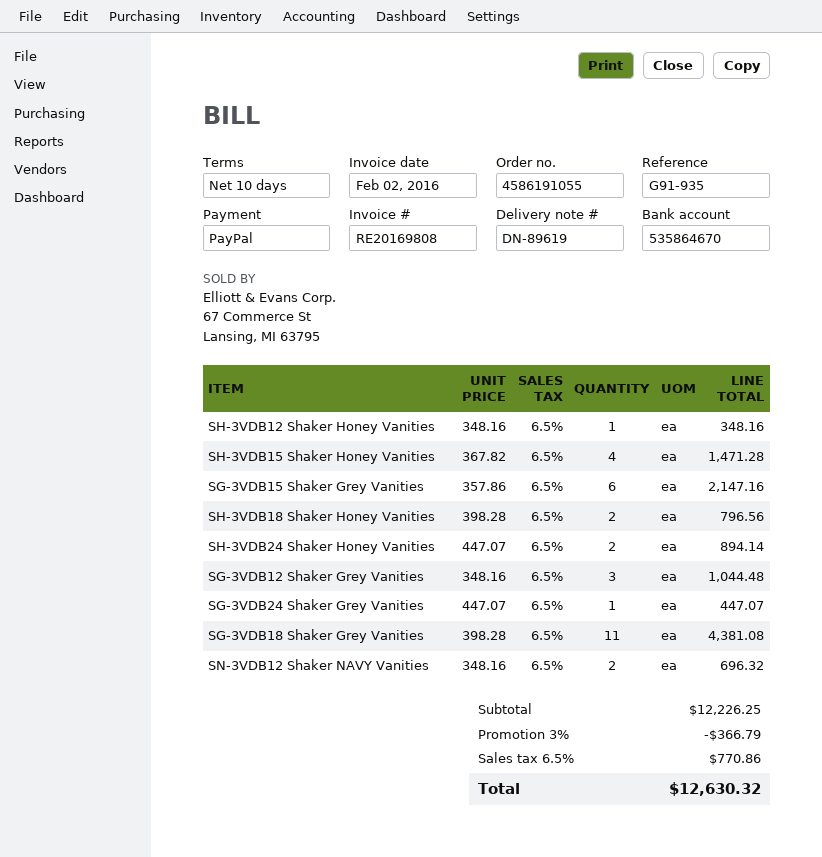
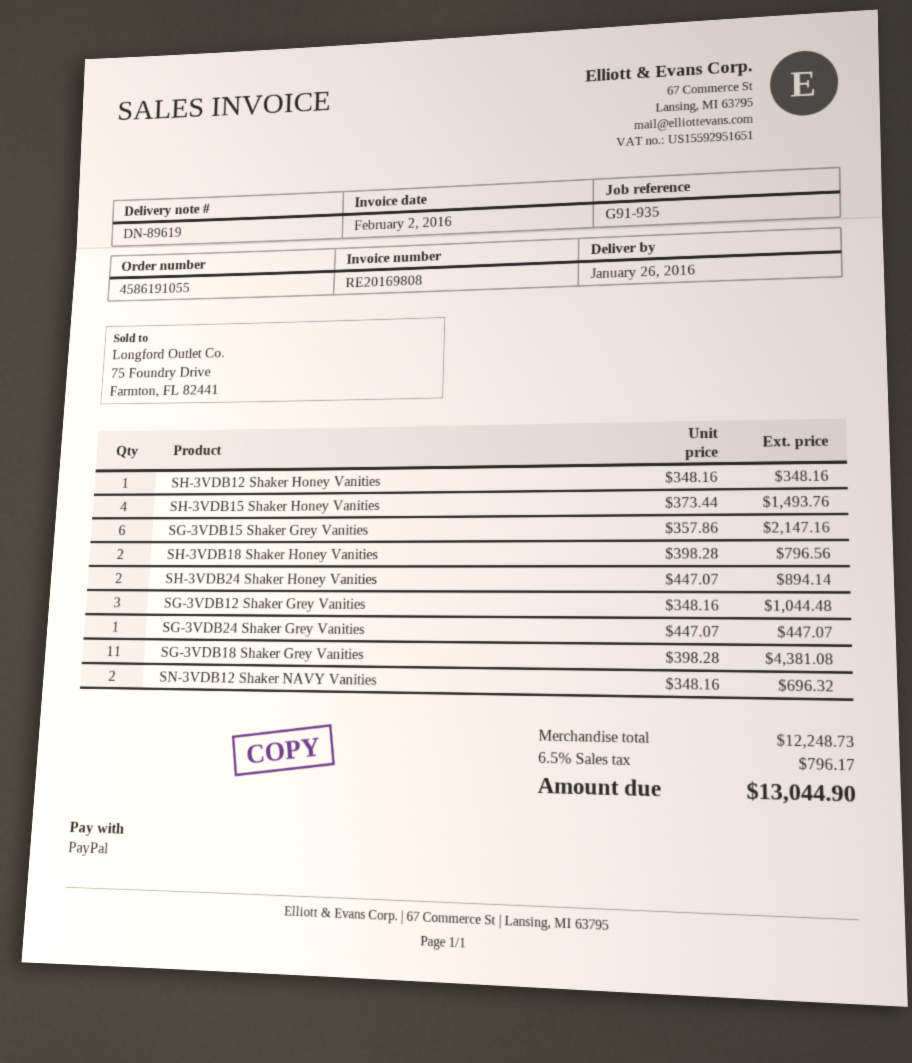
SH-3VDB15 Shaker Honey Vanities: 4 x 367.82 = 1471.28 -> 4 x 373.44 = 1493.76
subtotal: 12226.25 -> 12248.73
discount: 3% = 366.79 -> none
tax: 6.5% = 770.86 -> 6.5% = 796.17
total: 12630.32 -> 13044.90

